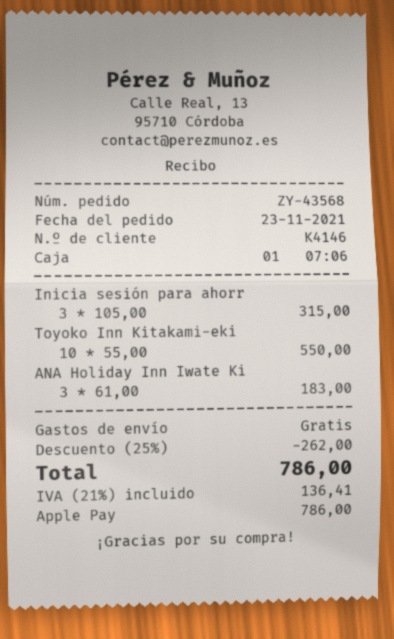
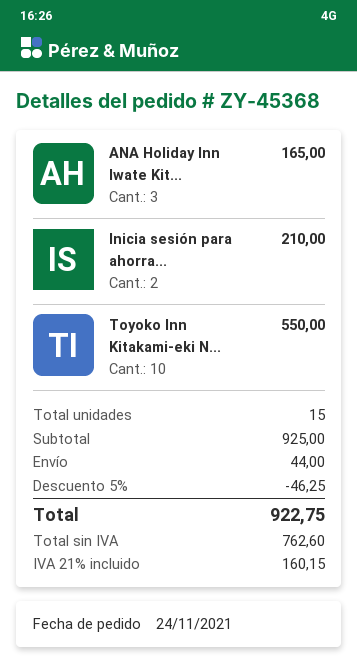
order number: ZY-43568 -> ZY-45368
order date: 2021-11-23 -> 2021-11-24
Inicia sesión para ahorr: 3 for 315.00 -> 2 for 210.00
ANA Holiday Inn Iwate Ki: 3 for 183.00 -> 3 for 165.00
discount: 25% = 262.00 -> 5% = 46.25
shipping: 0.00 -> 44.00
tax: 21% = 136.41 -> 21% = 160.15
total: 786.00 -> 922.75

